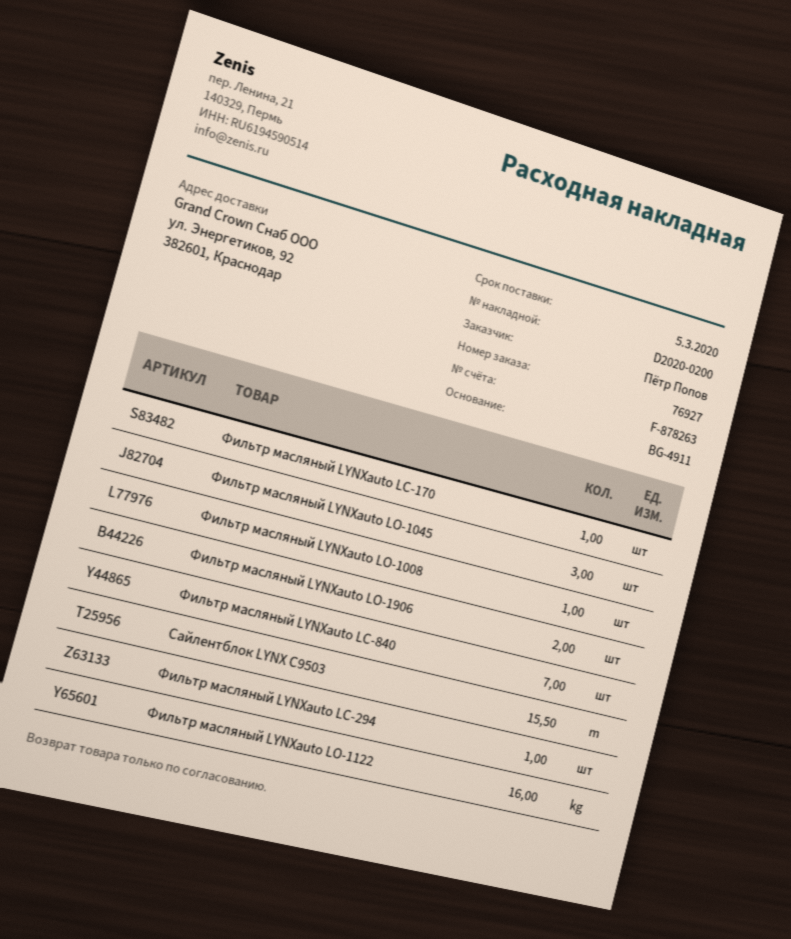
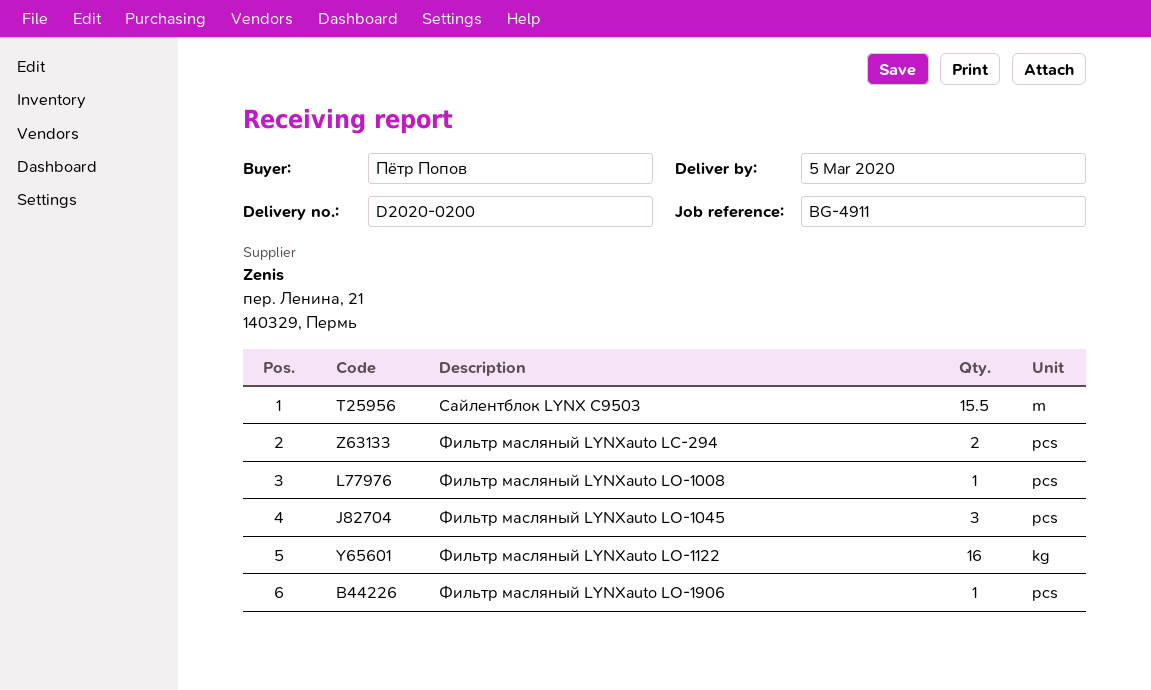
Фильтр масляный LYNXauto LC-170: 1 -> none
Фильтр масляный LYNXauto LO-1906: 2 -> 1
Фильтр масляный LYNXauto LC-840: 7 -> none
Фильтр масляный LYNXauto LC-294: 1 -> 2

